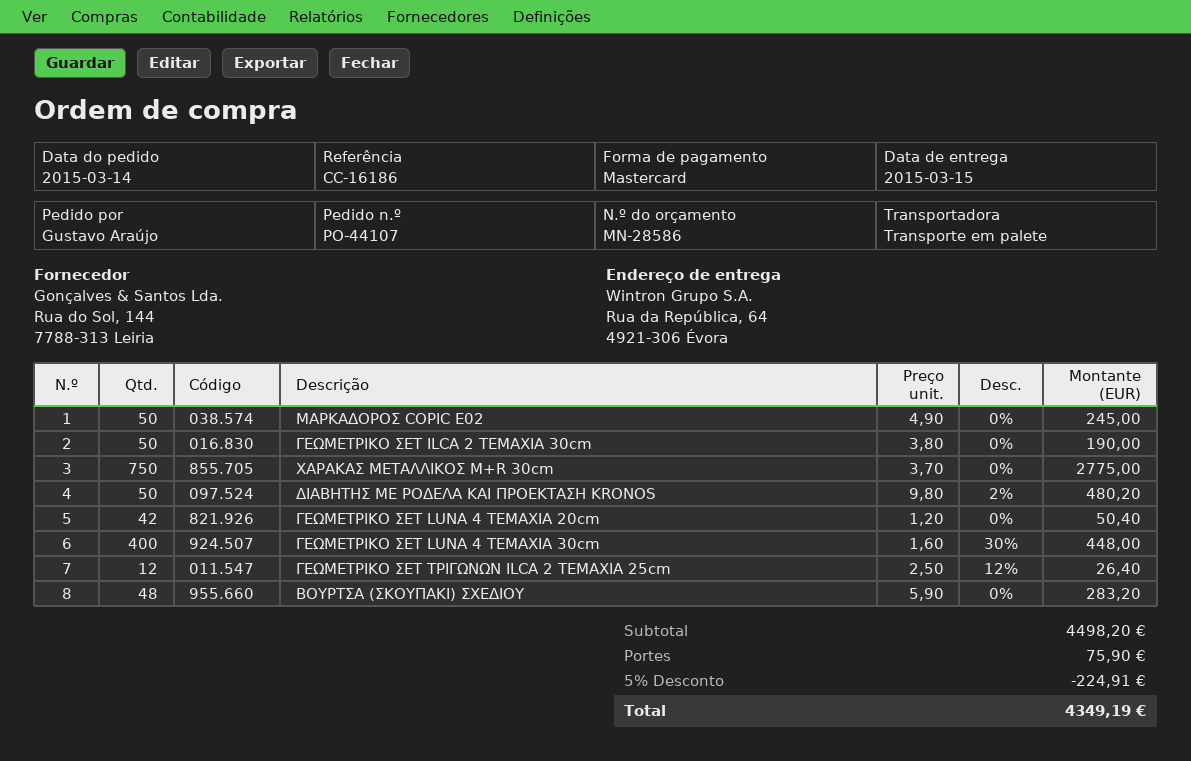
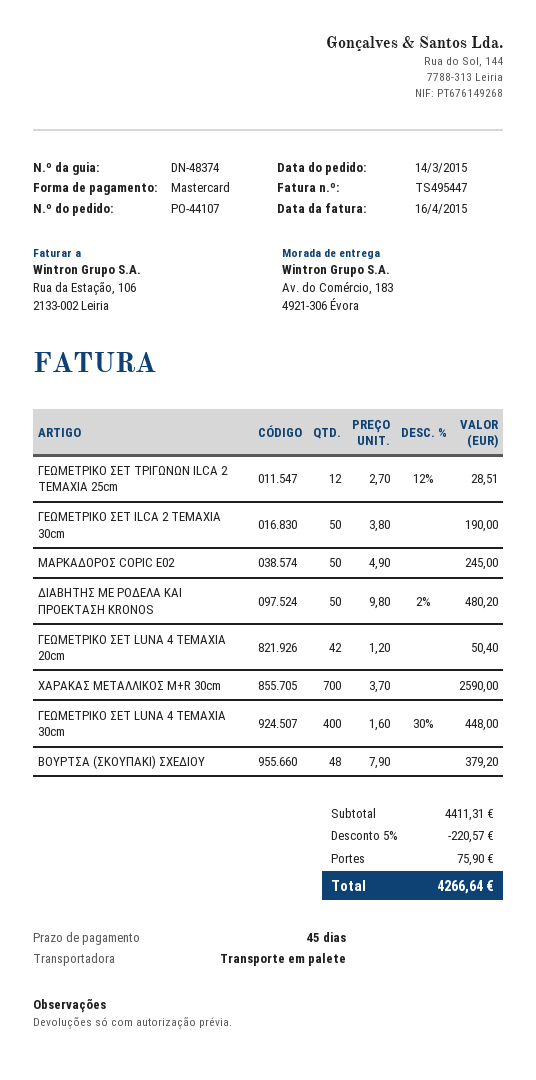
ship to: Rua da República, 64, 4921-306 Évora -> Av. do Comércio, 183, 4921-306 Évora
ΧΑΡΑΚΑΣ ΜΕΤΑΛΛΙΚΟΣ M+R 30cm: 750 x 3.70 = 2775.00 -> 700 x 3.70 = 2590.00
ΓΕΩΜΕΤΡΙΚΟ ΣΕΤ ΤΡΙΓΩΝΩΝ ILCA 2 TEMAXIA 25cm: 12 x 2.50 - 12% = 26.40 -> 12 x 2.70 - 12% = 28.51
ΒΟΥΡΤΣΑ (ΣΚΟΥΠΑΚΙ) ΣΧΕΔΙΟΥ: 48 x 5.90 = 283.20 -> 48 x 7.90 = 379.20
subtotal: 4498.20 -> 4411.31
discount: 5% = 224.91 -> 5% = 220.57
total: 4349.19 -> 4266.64

